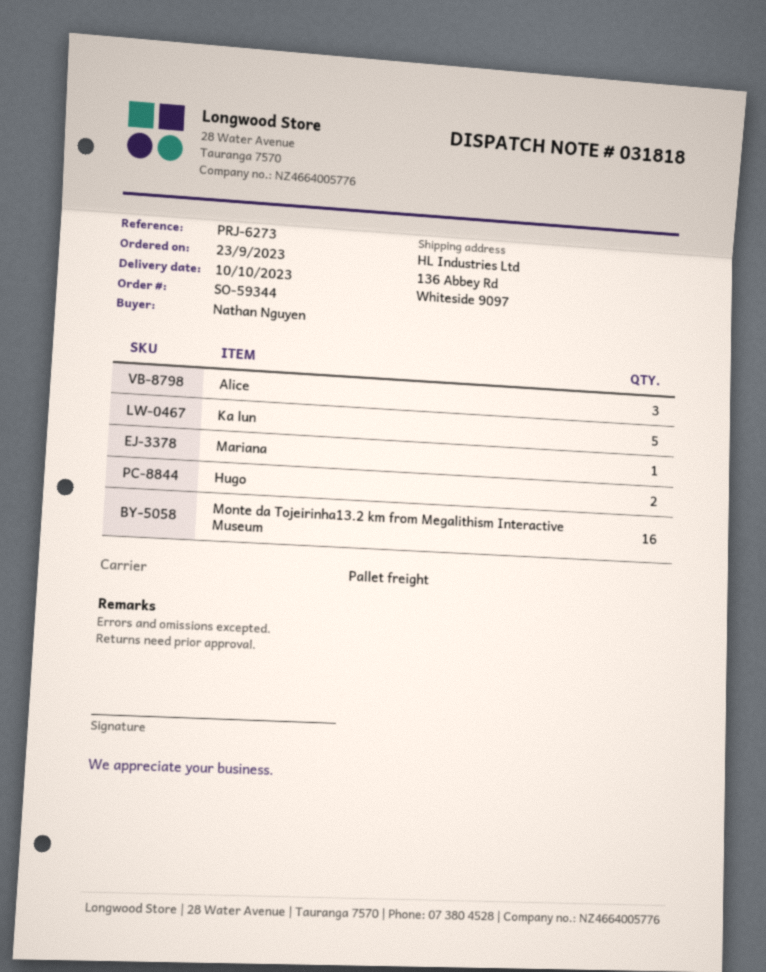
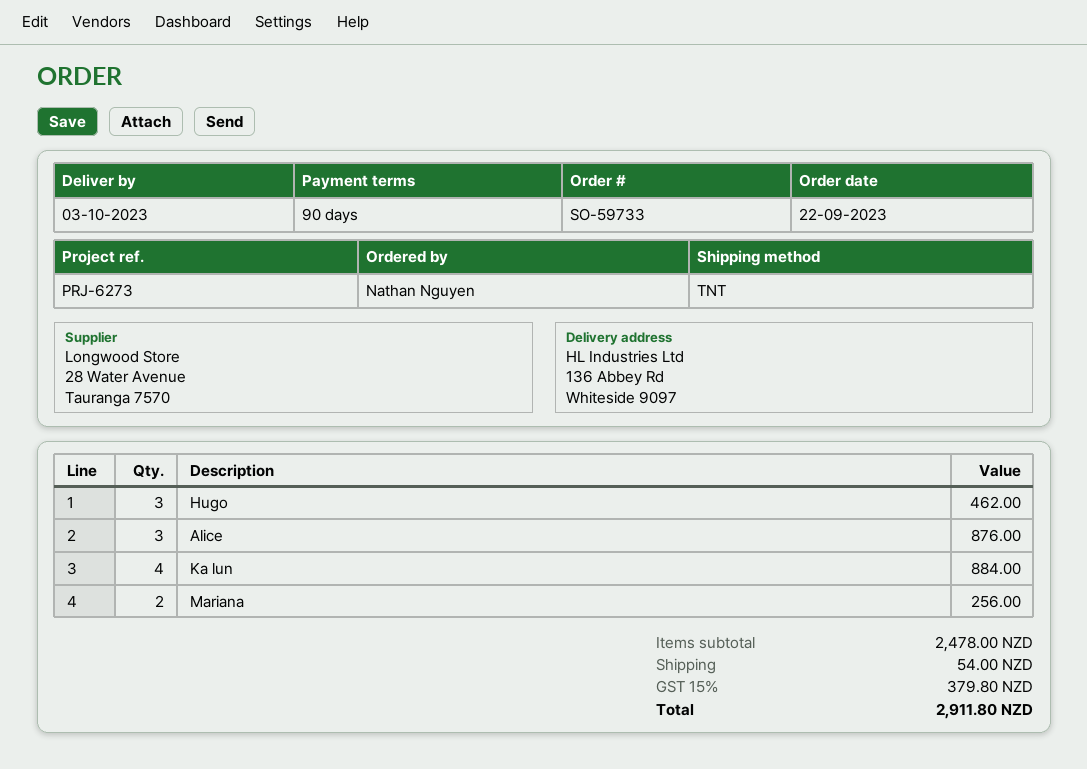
order number: SO-59344 -> SO-59733
order date: 2023-09-23 -> 2023-09-22
delivery date: 2023-10-10 -> 2023-10-03
shipping method: pallet freight -> TNT
Ka lun: 5 -> 4
Mariana: 1 -> 2
Hugo: 2 -> 3
Monte da Tojeirinha13.2 km from Megalithism Interactive Museum: 16 -> none

